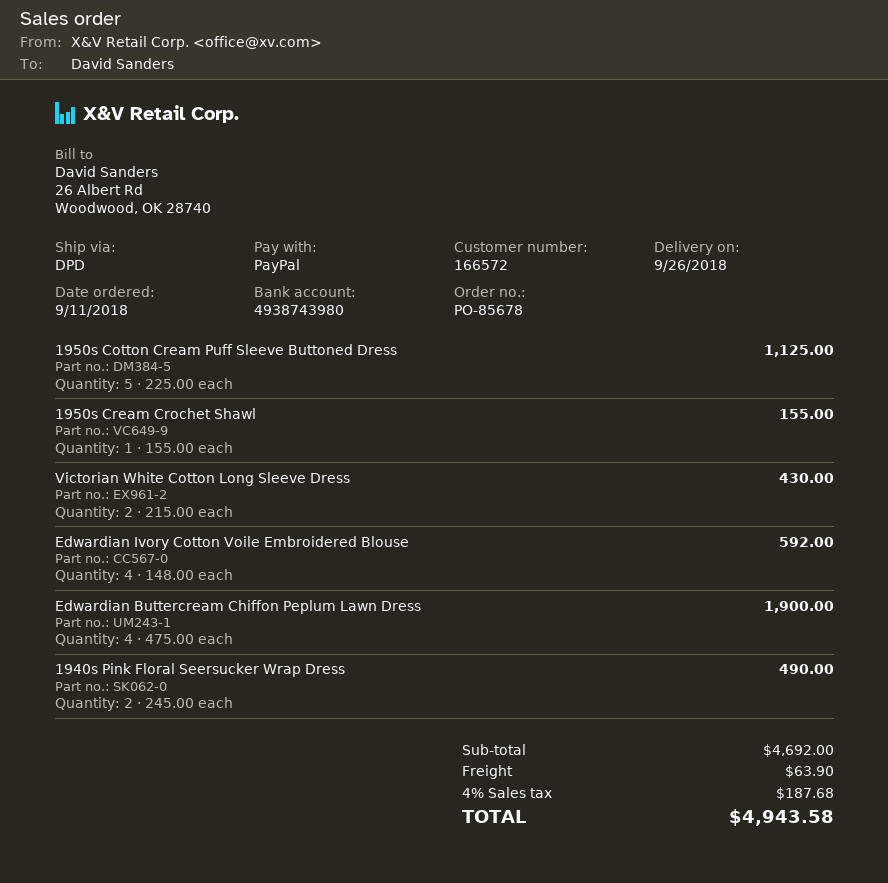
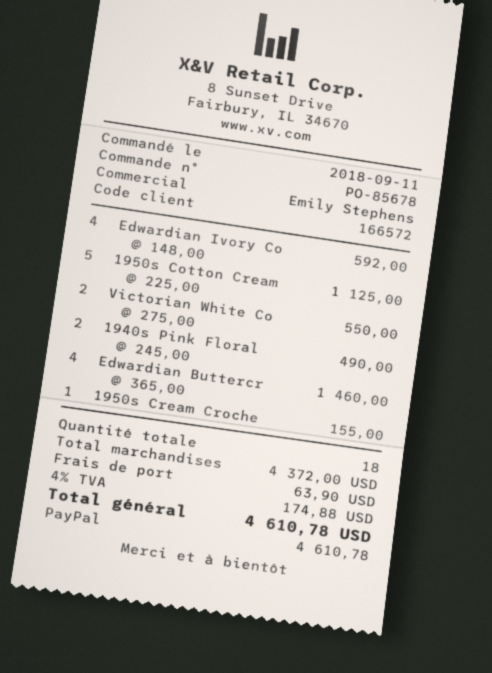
Victorian White Cotton Long Sleeve Dress: 2 x 215.00 = 430.00 -> 2 x 275.00 = 550.00
Edwardian Buttercream Chiffon Peplum Lawn Dress: 4 x 475.00 = 1900.00 -> 4 x 365.00 = 1460.00
subtotal: 4692.00 -> 4372.00
tax: 4% = 187.68 -> 4% = 174.88
total: 4943.58 -> 4610.78

